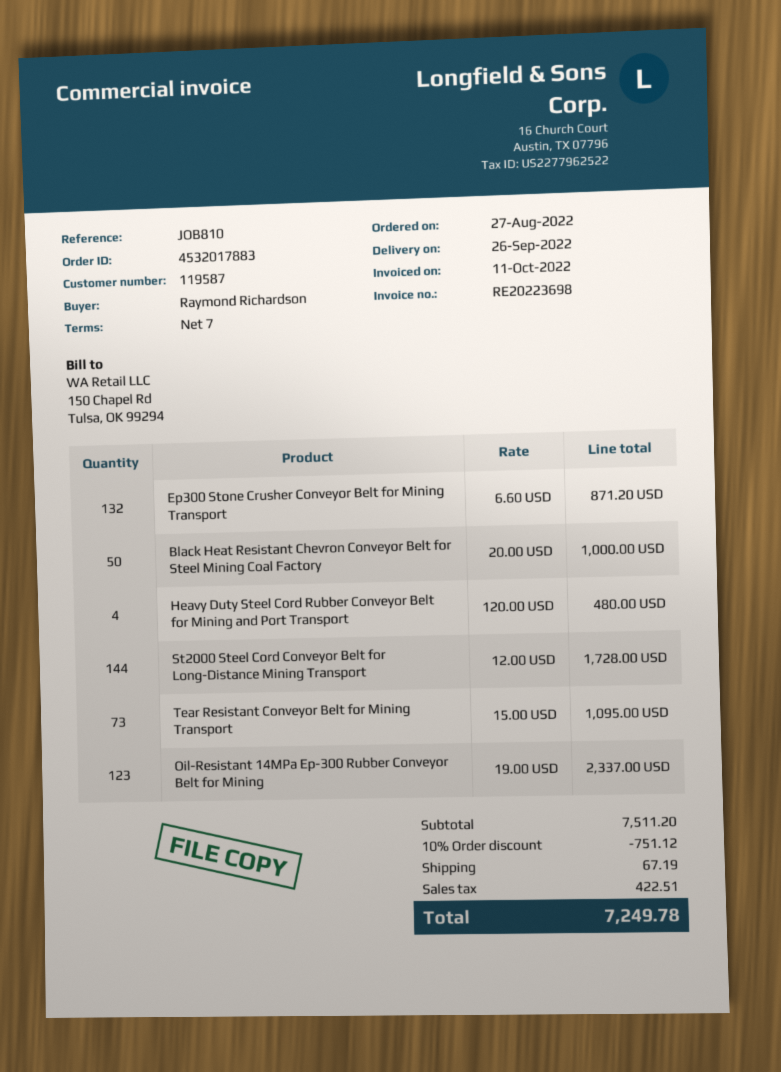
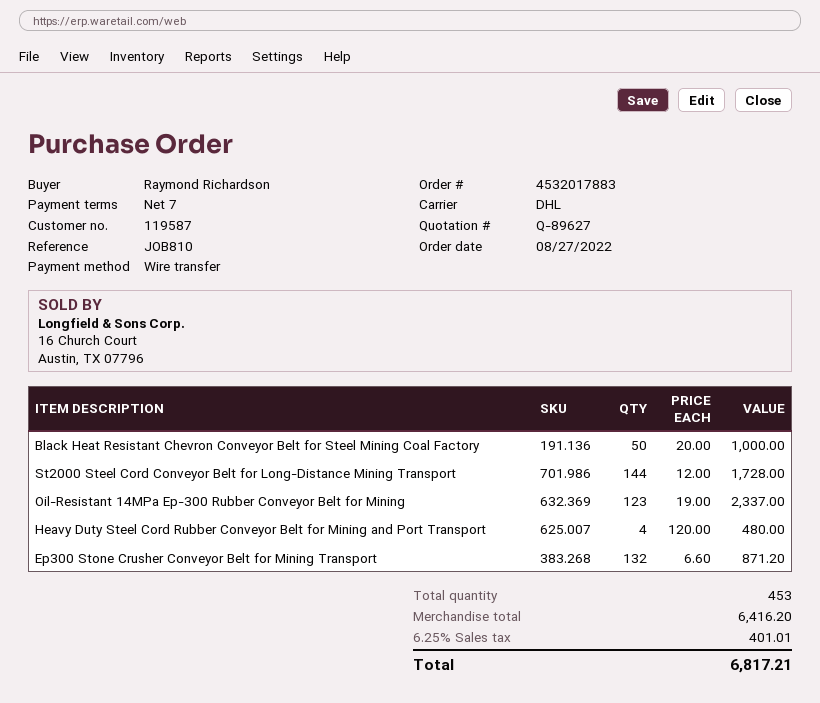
Tear Resistant Conveyor Belt for Mining Transport: 73 x 15.00 = 1095.00 -> none
subtotal: 7511.20 -> 6416.20
discount: 10% = 751.12 -> none
shipping: 67.19 -> none
tax: 422.51 -> 401.01
total: 7249.78 -> 6817.21

